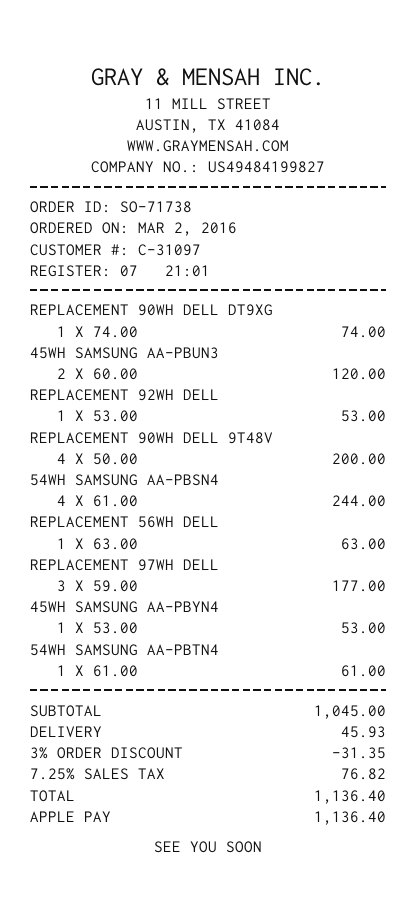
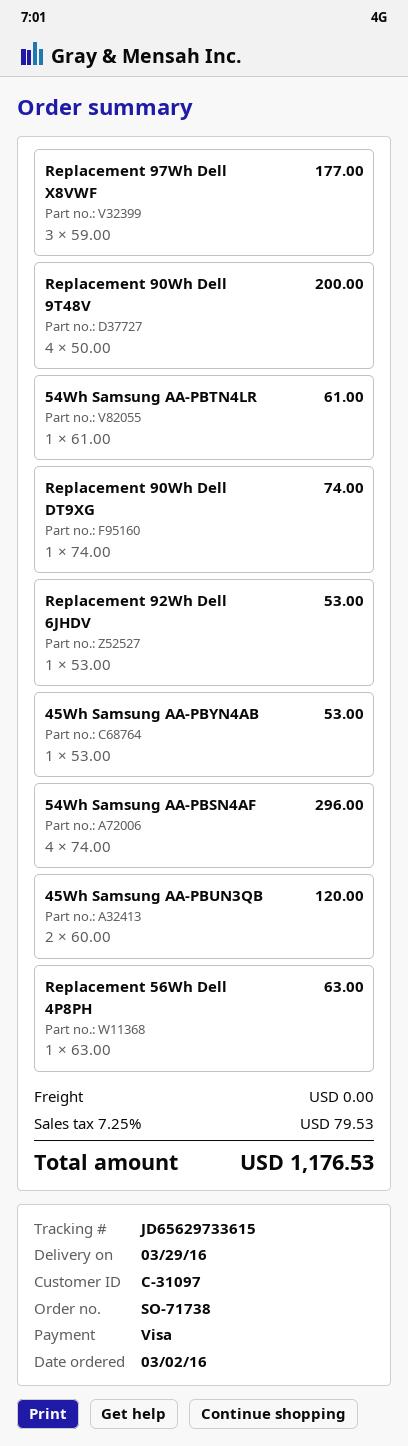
payment method: Apple Pay -> Visa
54WH SAMSUNG AA-PBSN4: 4 x 61.00 = 244.00 -> 4 x 74.00 = 296.00
discount: 3% = 31.35 -> none
shipping: 45.93 -> 0.00
tax: 7.25% = 76.82 -> 7.25% = 79.53
total: 1136.40 -> 1176.53

